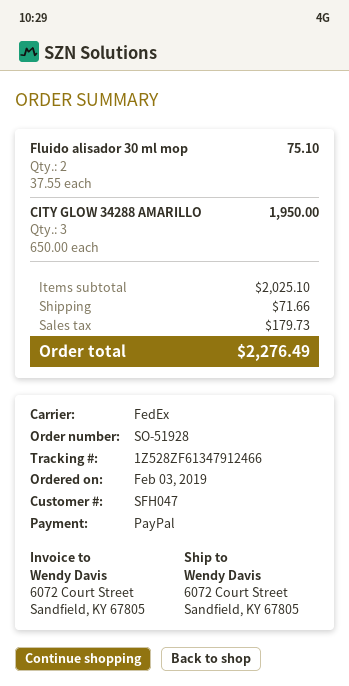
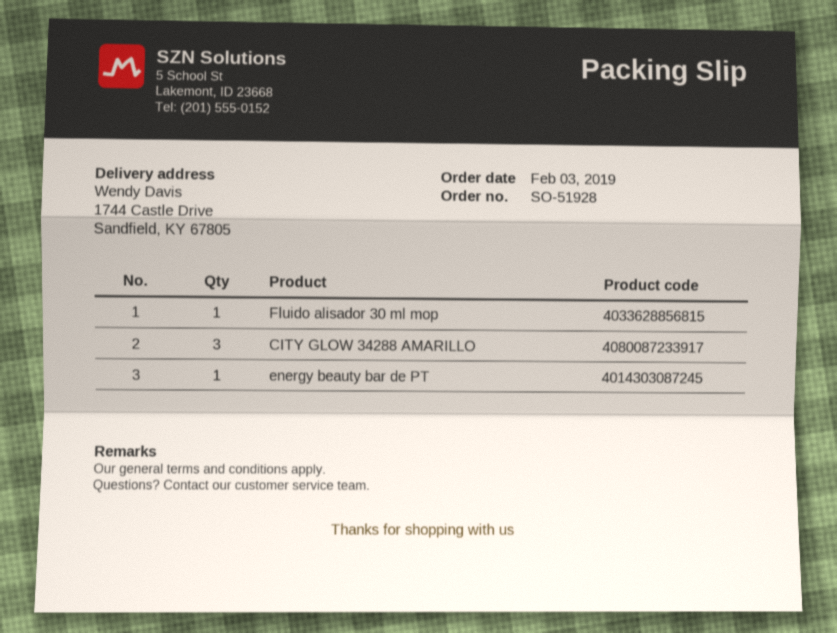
ship to: 6072 Court Street, Sandfield, KY 67805 -> 1744 Castle Drive, Sandfield, KY 67805
Fluido alisador 30 ml mop: 2 -> 1
energy beauty bar de PT: none -> 1

